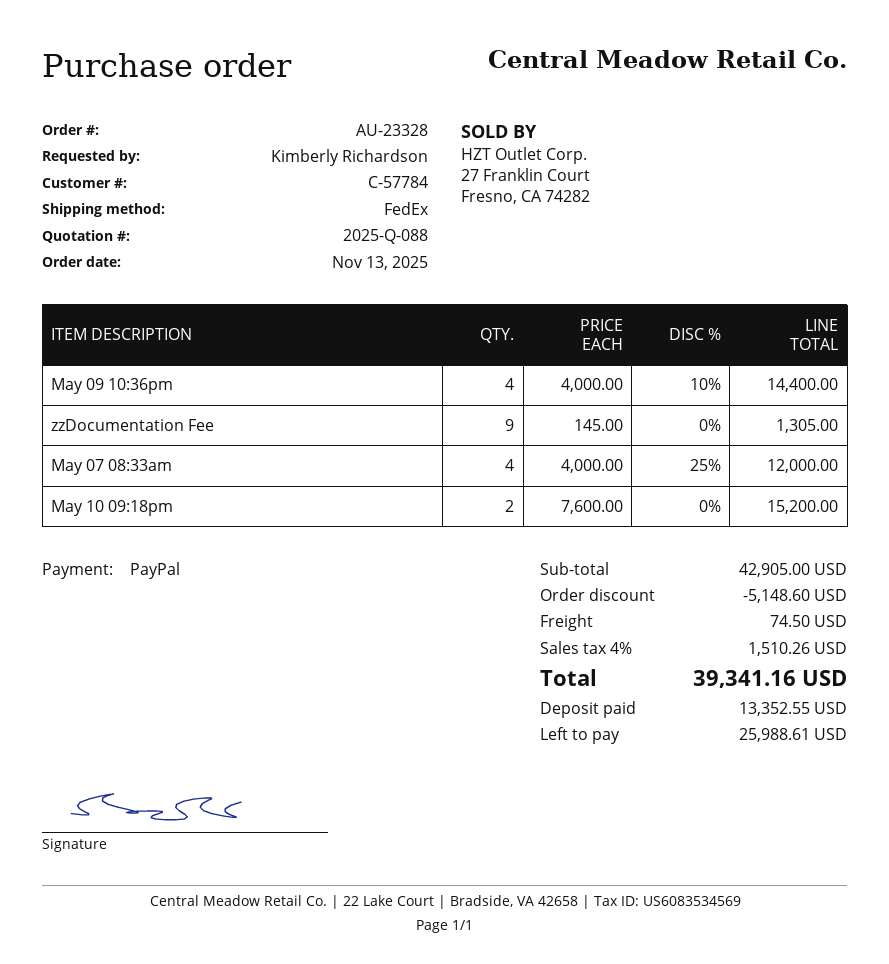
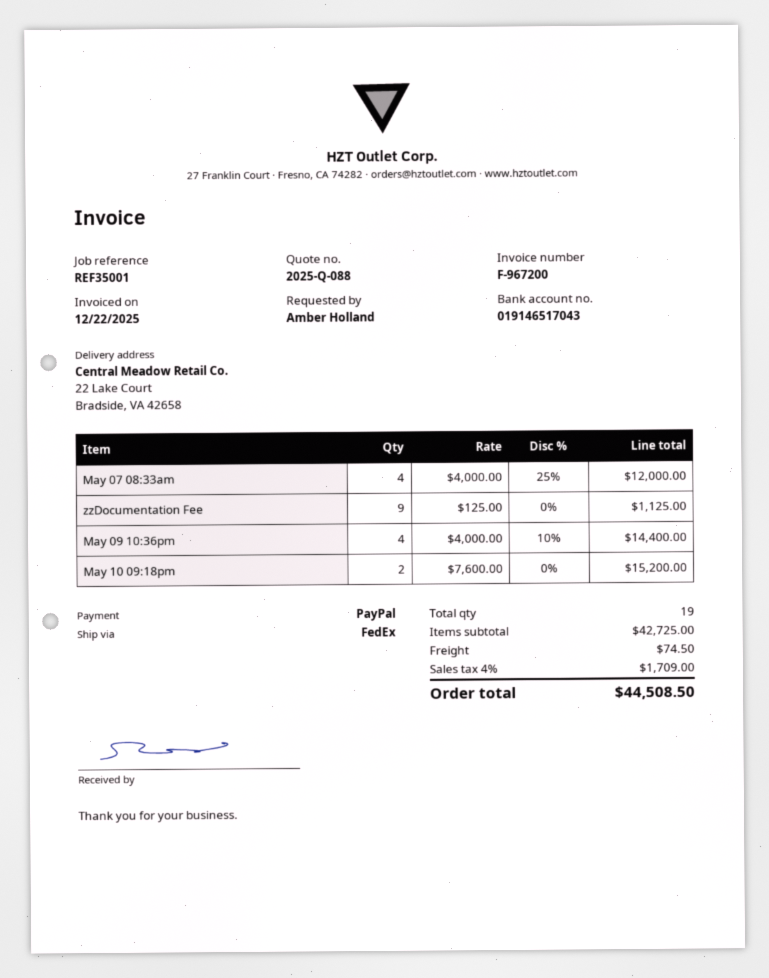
ordered by: Kimberly Richardson -> Amber Holland
zzDocumentation Fee: 9 x 145.00 = 1305.00 -> 9 x 125.00 = 1125.00
subtotal: 42905.00 -> 42725.00
discount: 5148.60 -> none
tax: 4% = 1510.26 -> 4% = 1709.00
total: 39341.16 -> 44508.50

